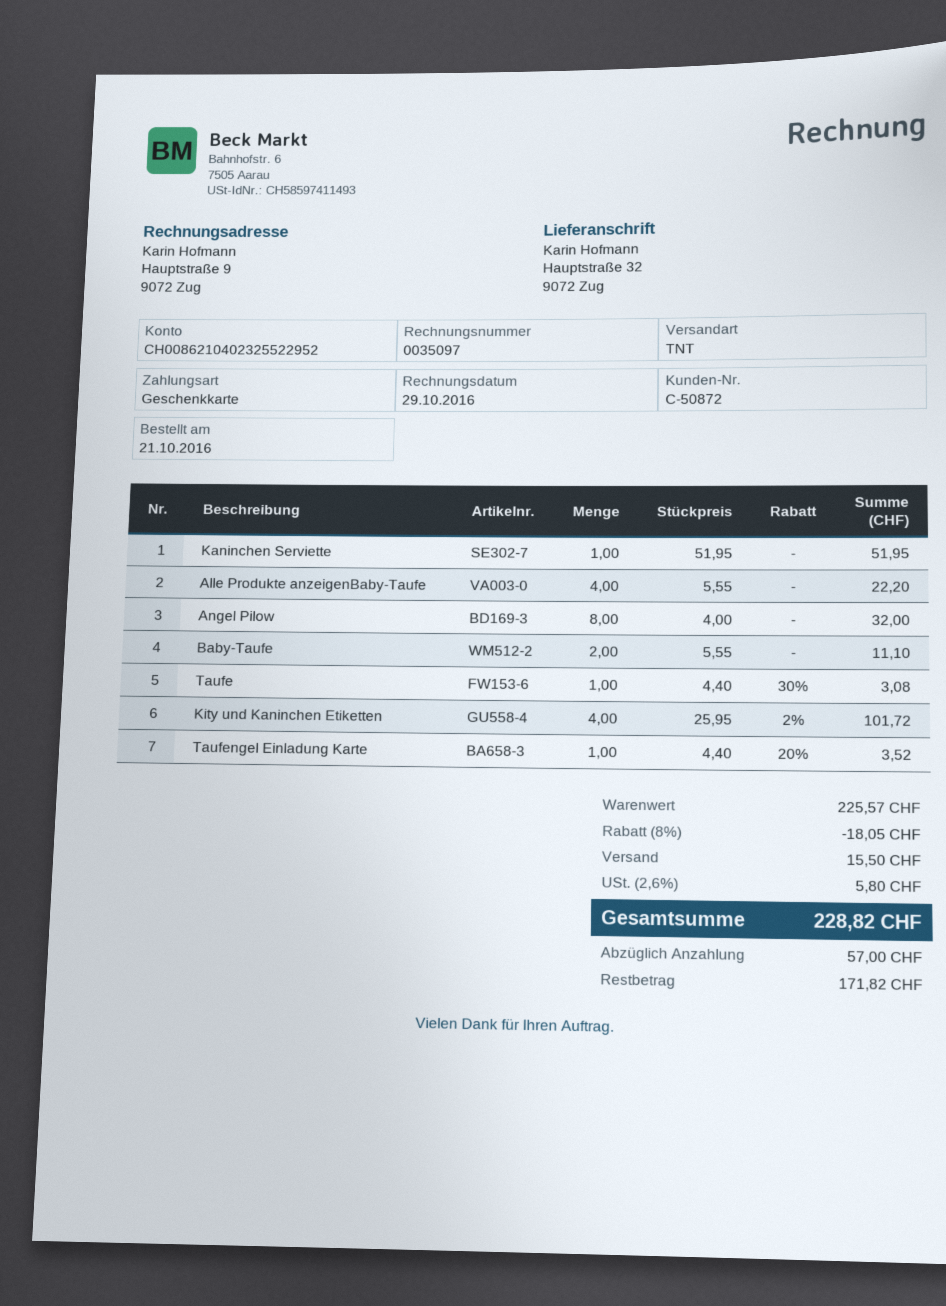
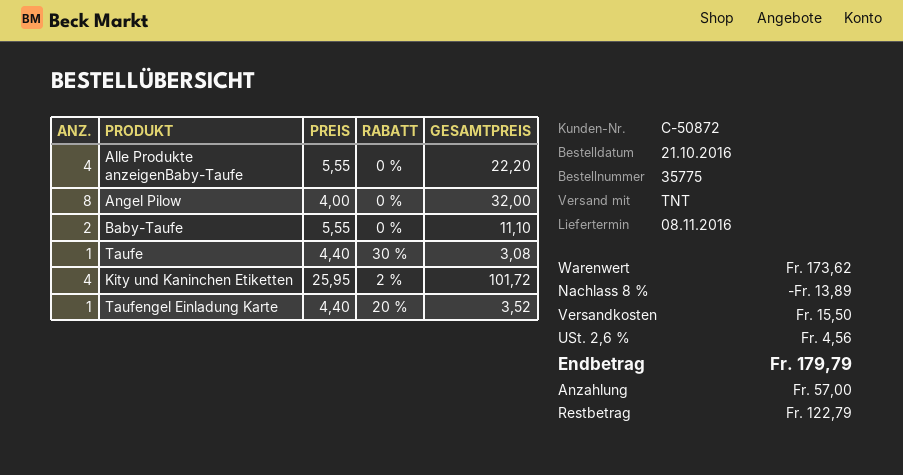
Kaninchen Serviette: 1 x 51.95 = 51.95 -> none
subtotal: 225.57 -> 173.62
discount: 8% = 18.05 -> 8% = 13.89
tax: 2.6% = 5.80 -> 2.6% = 4.56
total: 228.82 -> 179.79
balance: 171.82 -> 122.79

